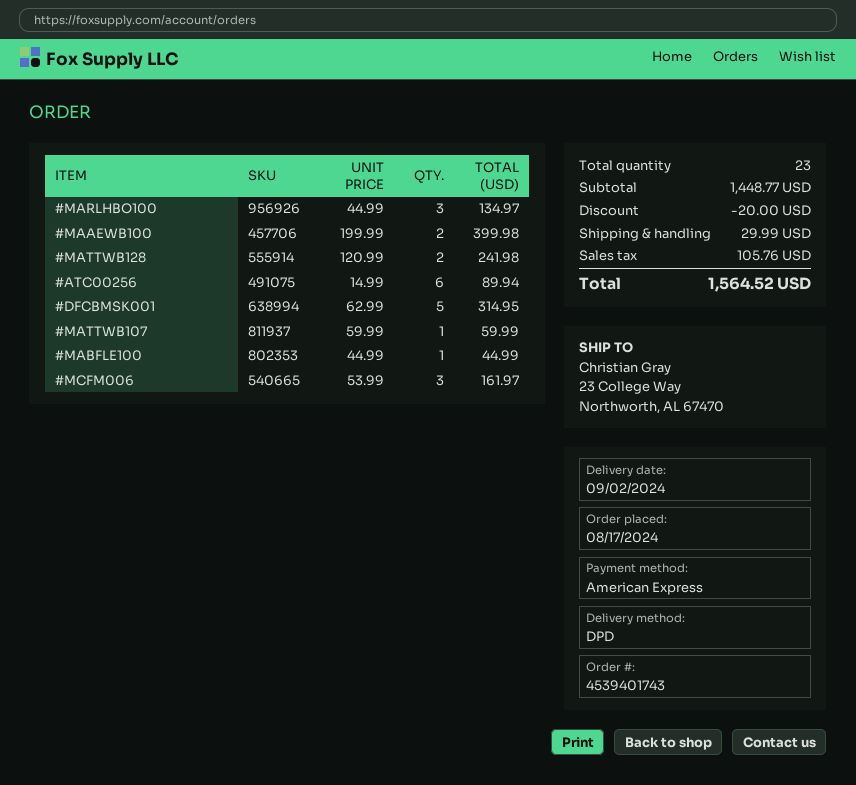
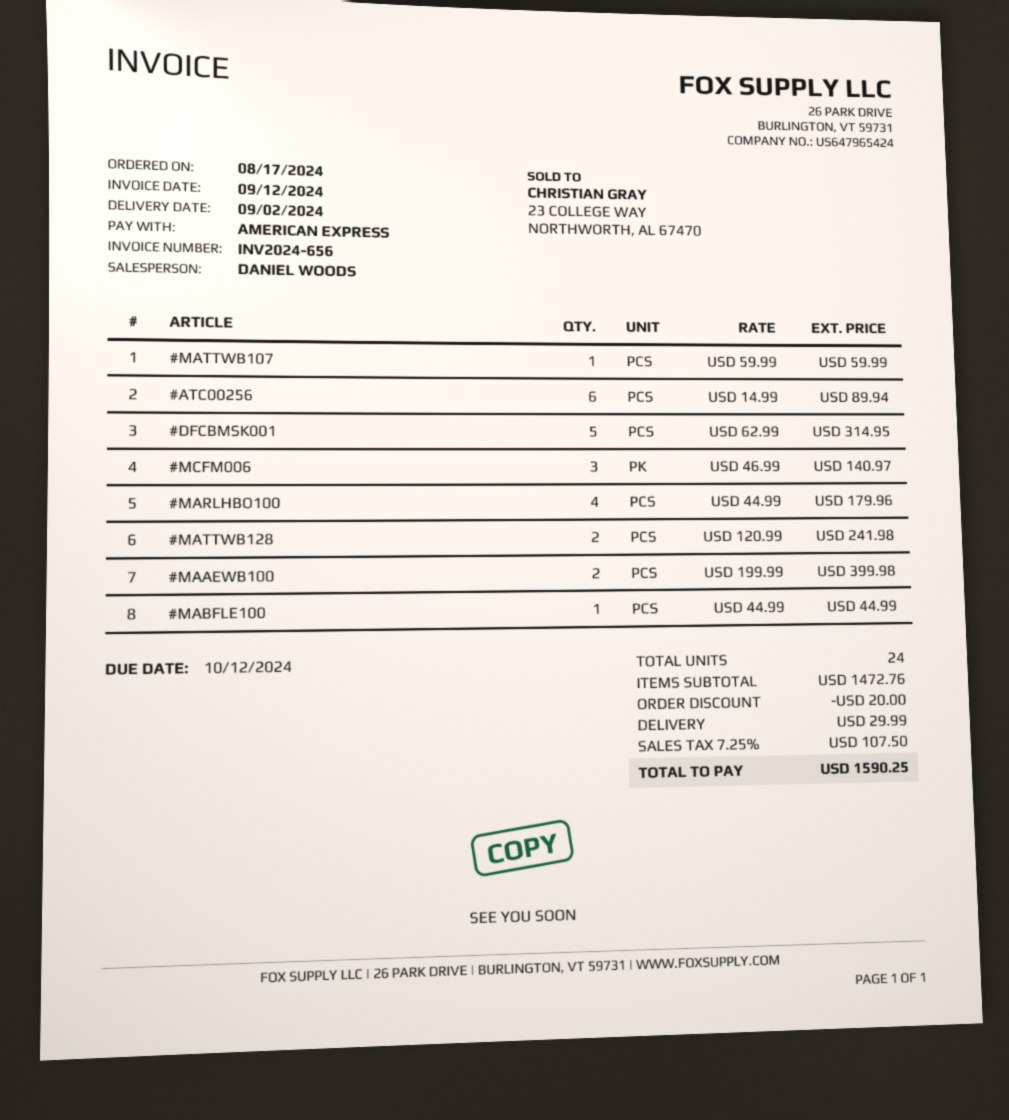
#MARLHBO100: 3 x 44.99 = 134.97 -> 4 x 44.99 = 179.96
#MCFM006: 3 x 53.99 = 161.97 -> 3 x 46.99 = 140.97
total quantity: 23 -> 24
subtotal: 1448.77 -> 1472.76
tax: 105.76 -> 107.50
total: 1564.52 -> 1590.25

